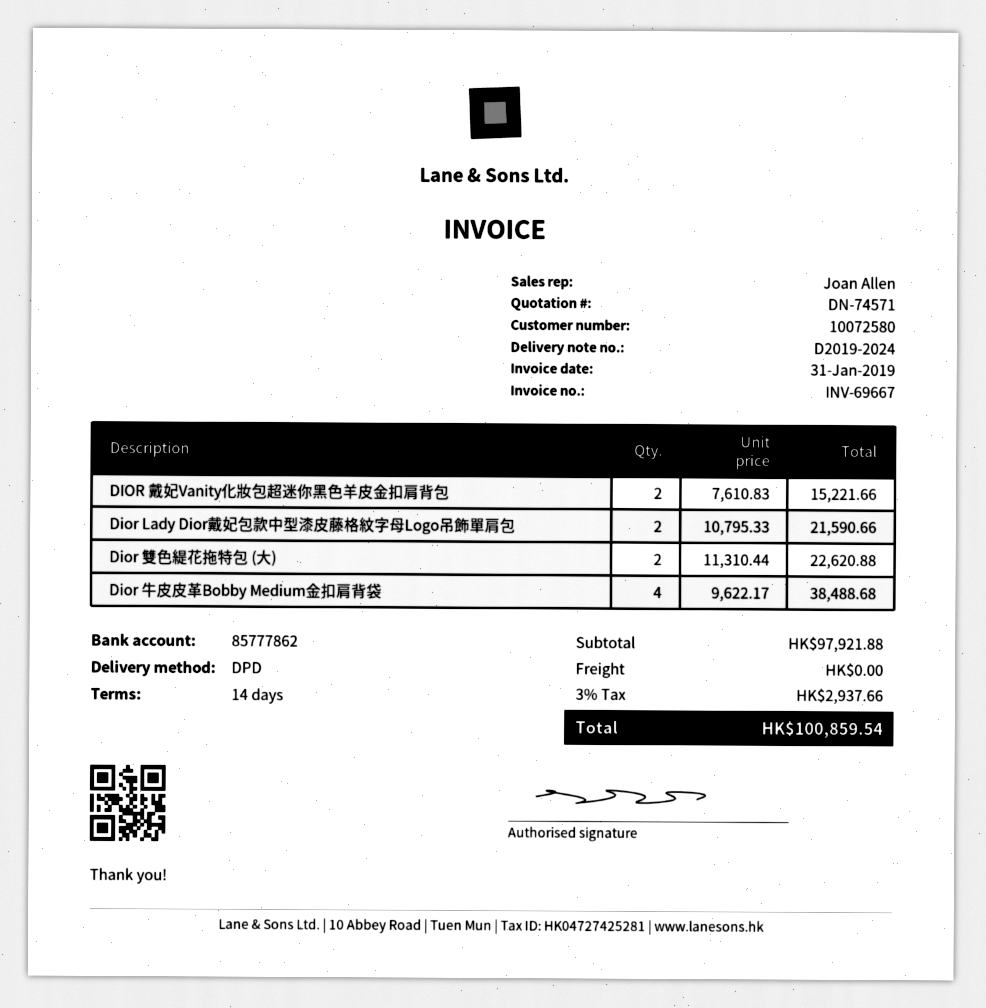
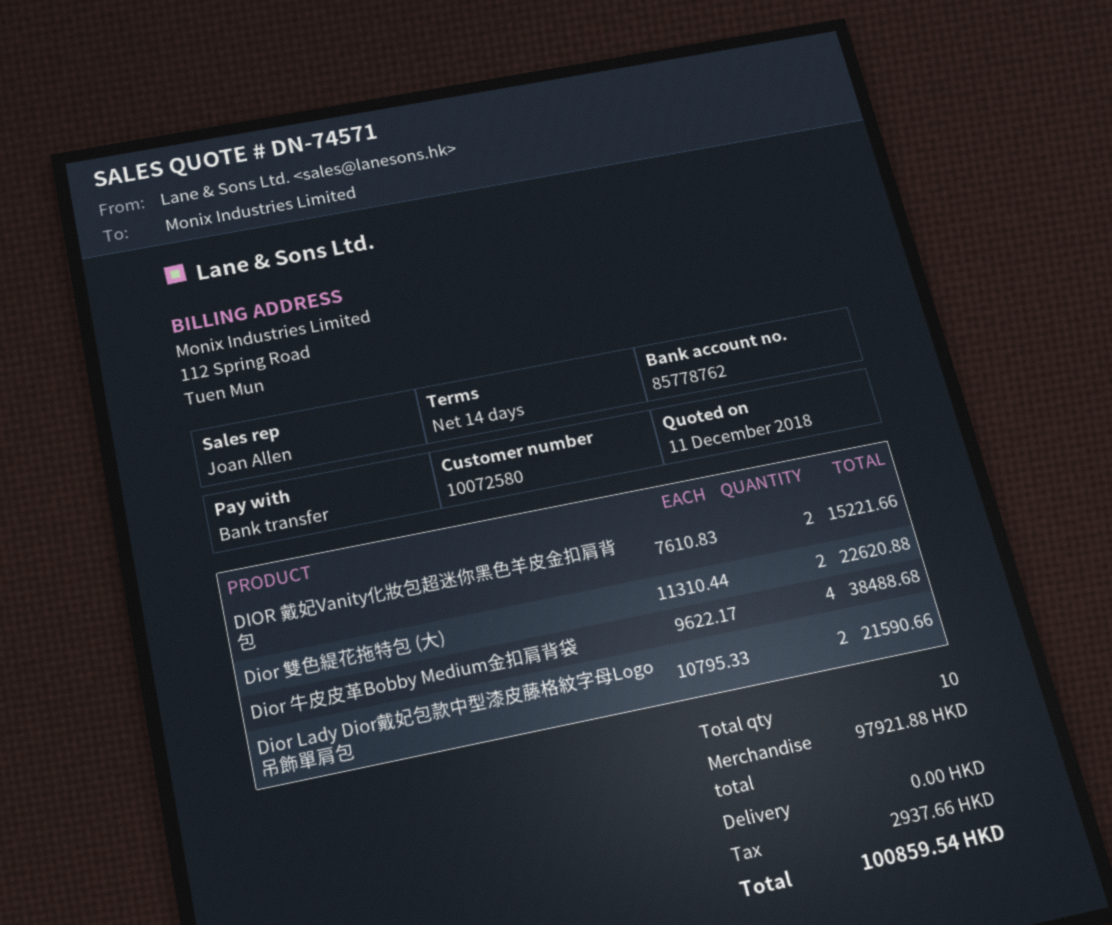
bank account: 85777862 -> 85778762

